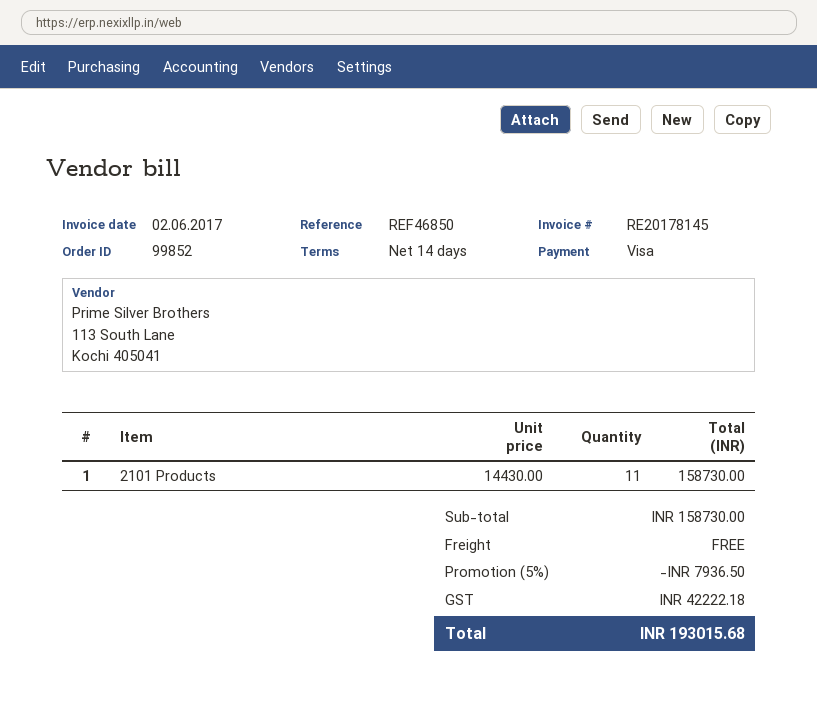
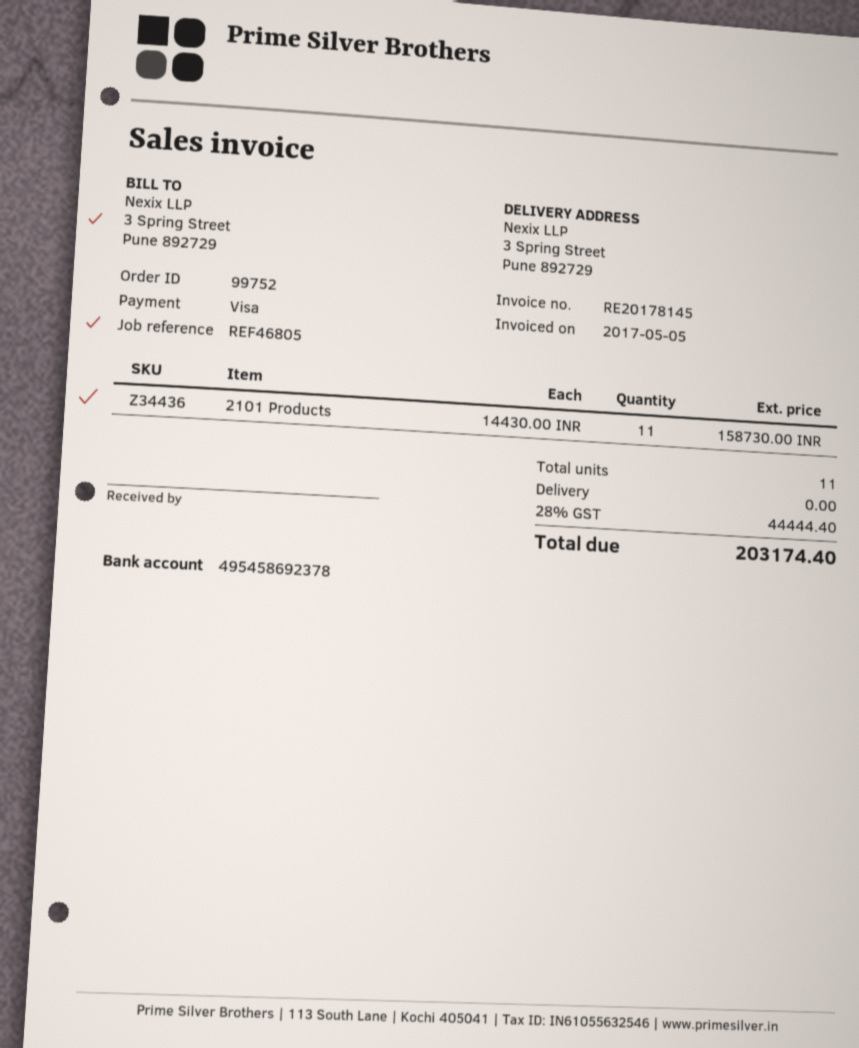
order number: 99852 -> 99752
invoice date: 2017-06-02 -> 2017-05-05
reference: REF46850 -> REF46805
discount: 5% = 7936.50 -> none
tax: 42222.18 -> 44444.40
total: 193015.68 -> 203174.40

